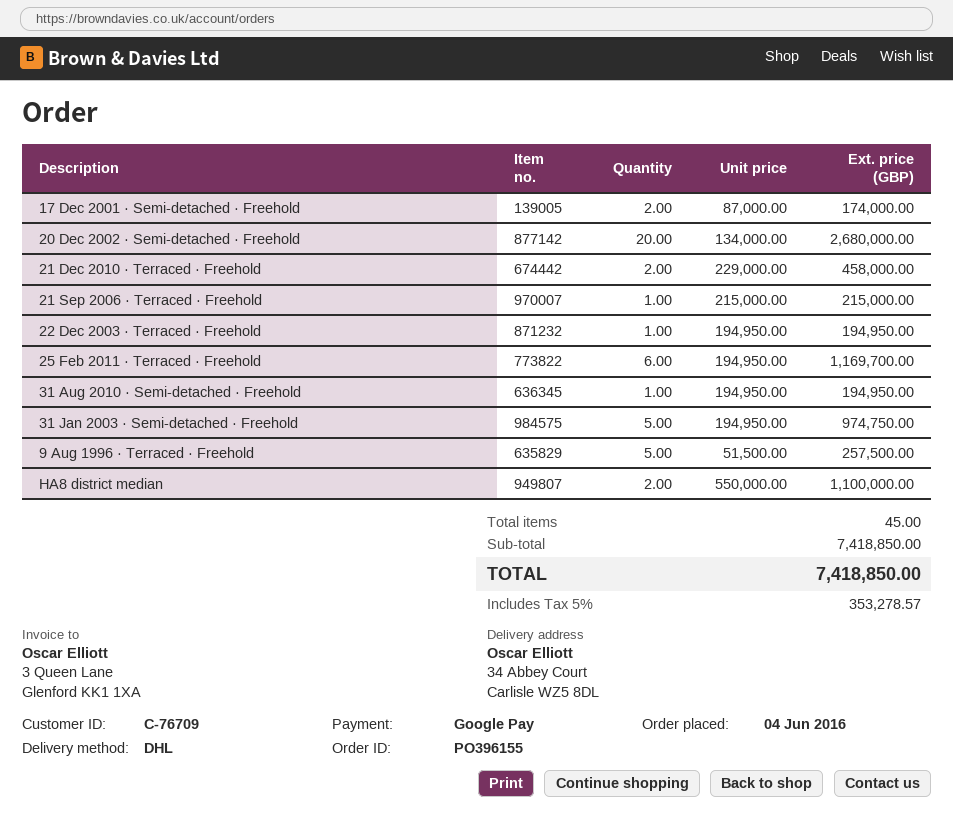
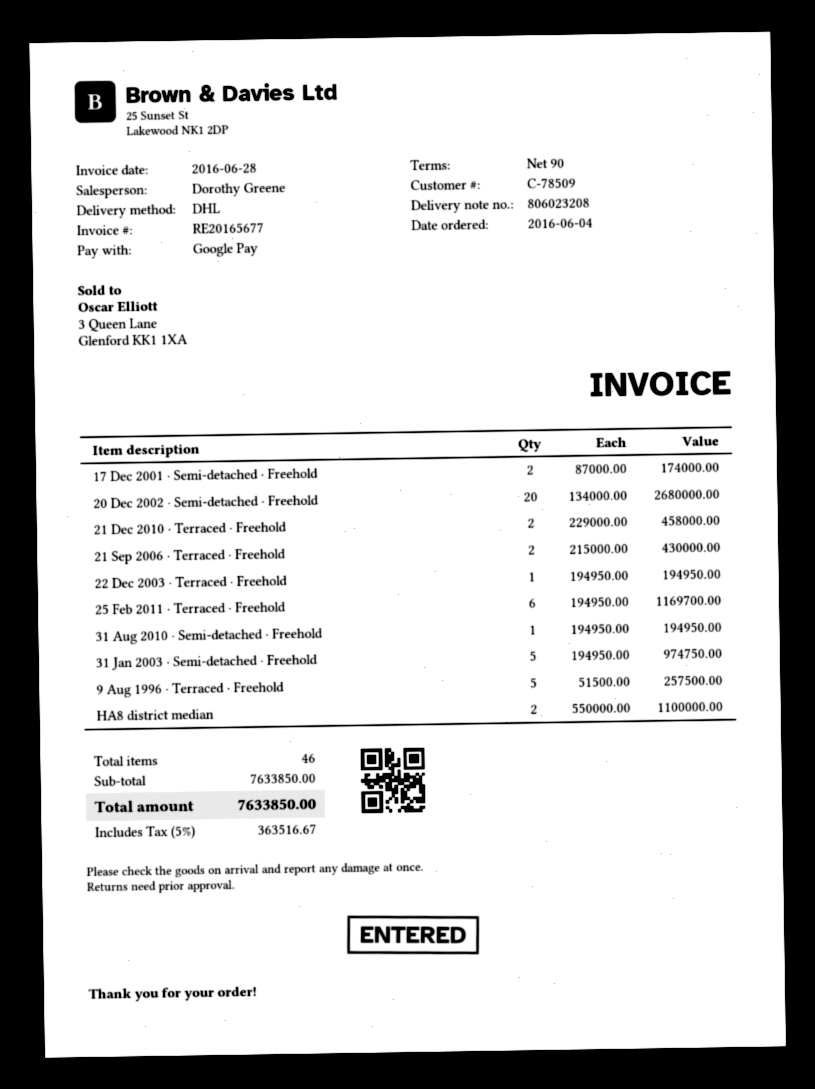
customer number: C-76709 -> C-78509
21 Sep 2006 · Terraced · Freehold: 1 x 215000.00 = 215000.00 -> 2 x 215000.00 = 430000.00
total quantity: 45 -> 46
subtotal: 7418850.00 -> 7633850.00
tax: 5% = 353278.57 -> 5% = 363516.67
total: 7418850.00 -> 7633850.00

